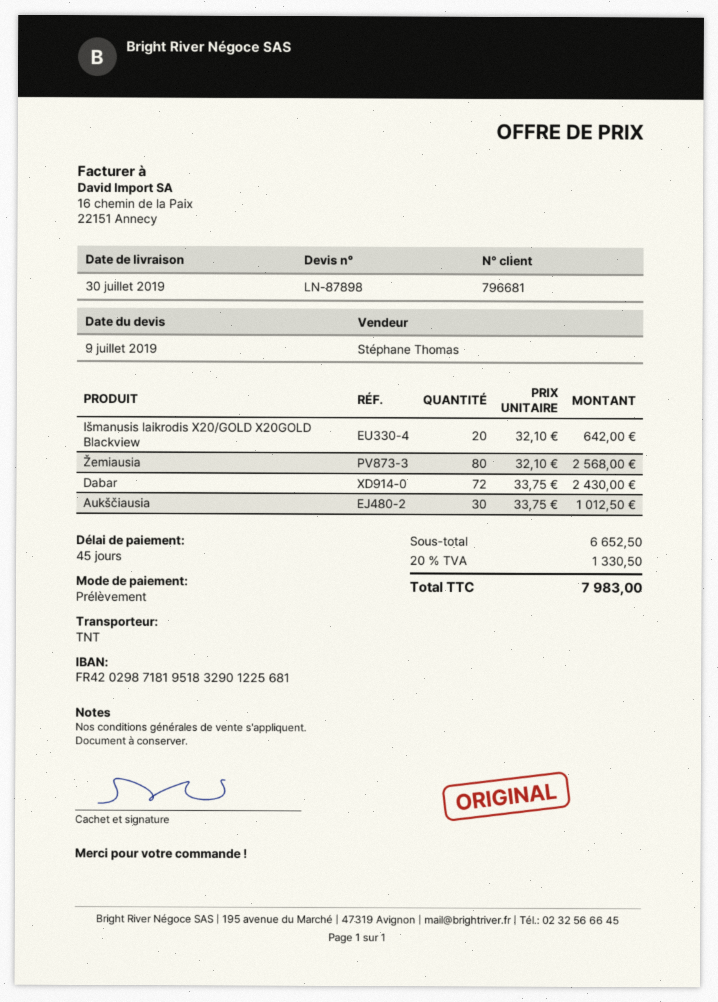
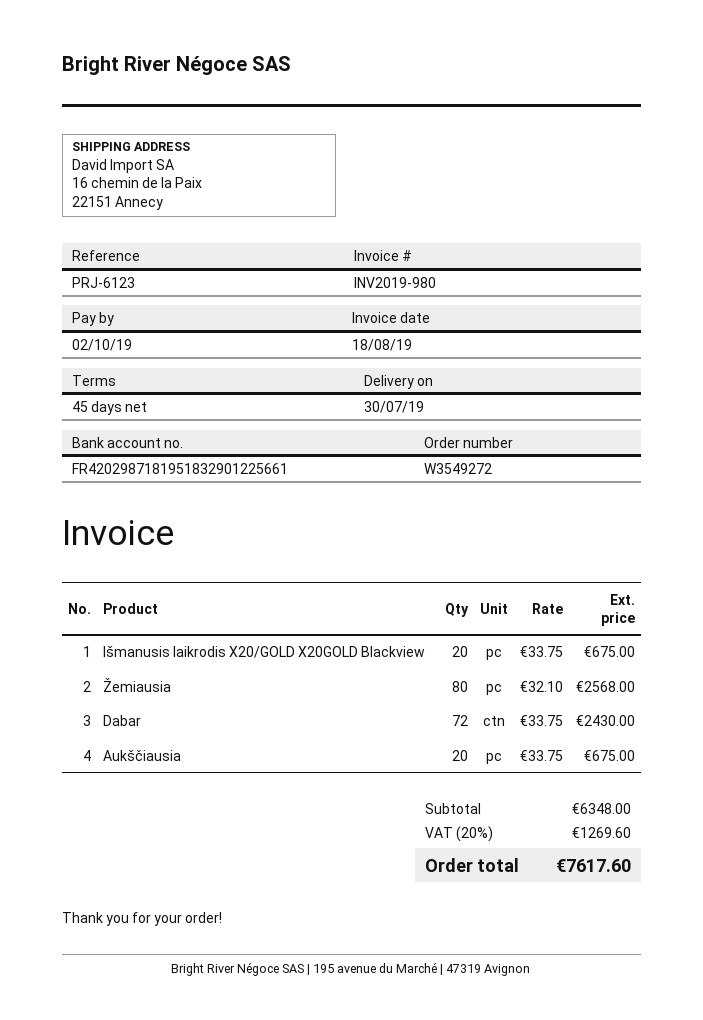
bank account: FR4202987181951832901225681 -> FR4202987181951832901225661
Išmanusis laikrodis X20/GOLD X20GOLD Blackview: 20 x 32.10 = 642.00 -> 20 x 33.75 = 675.00
Aukščiausia: 30 x 33.75 = 1012.50 -> 20 x 33.75 = 675.00
subtotal: 6652.50 -> 6348.00
tax: 20% = 1330.50 -> 20% = 1269.60
total: 7983.00 -> 7617.60

